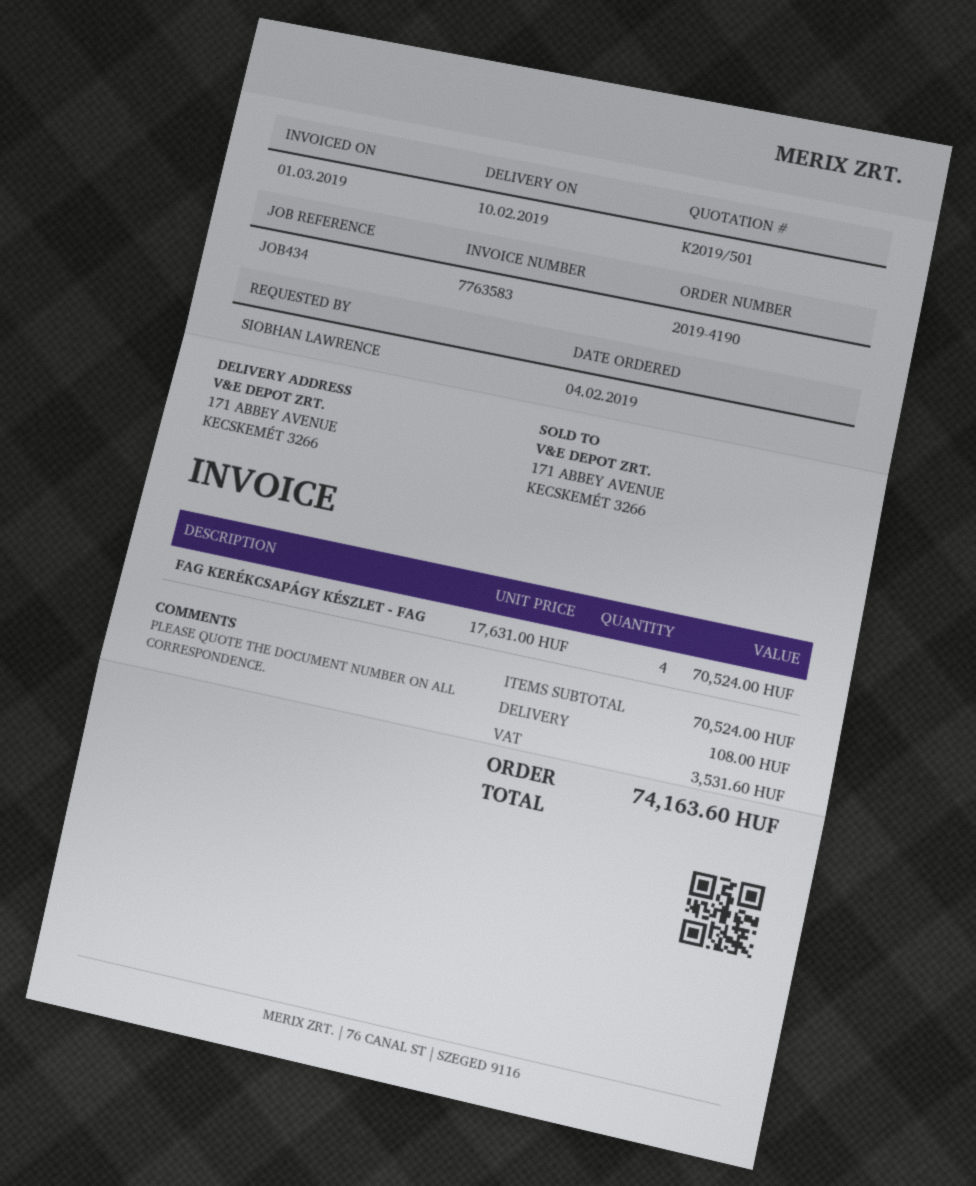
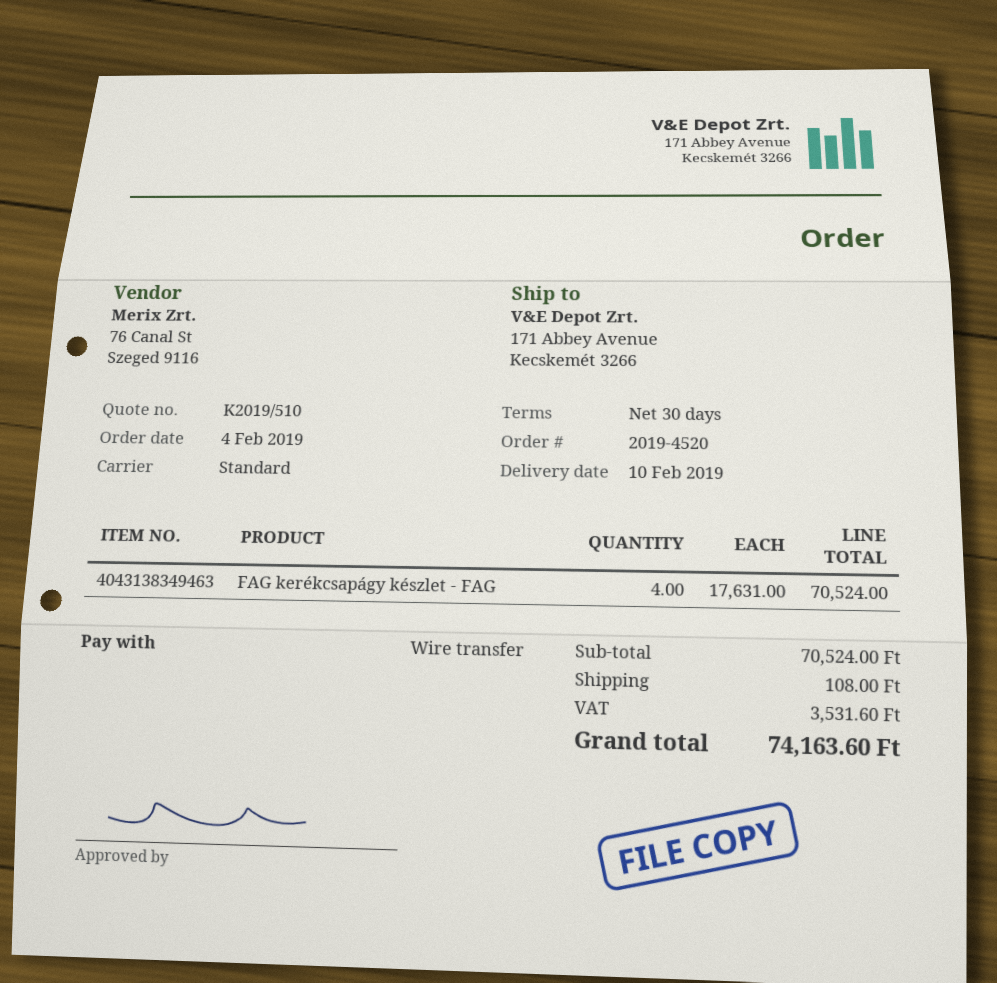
quote number: K2019/501 -> K2019/510
order number: 2019-4190 -> 2019-4520

